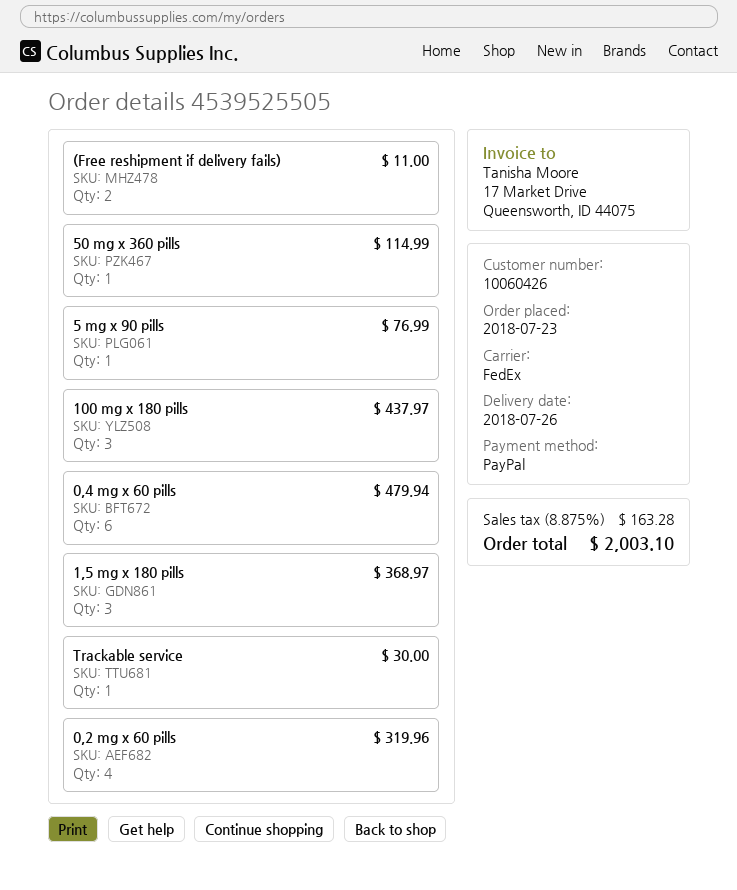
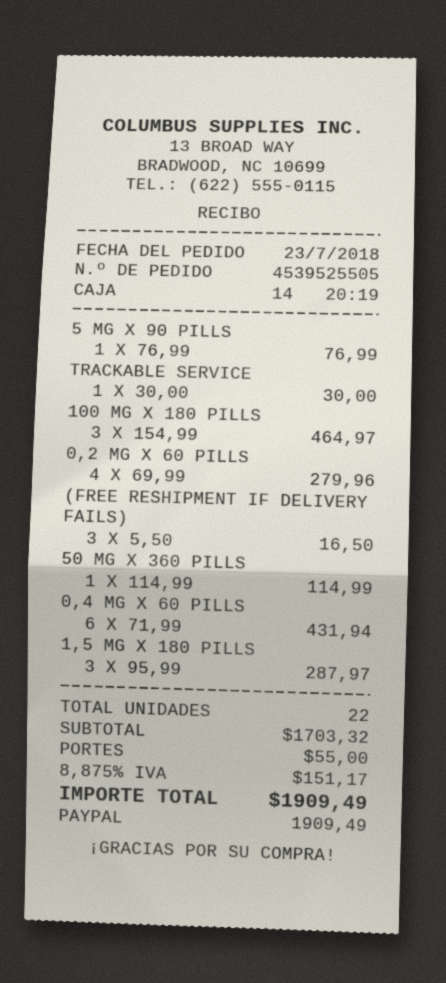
(Free reshipment if delivery fails): 2 for 11.00 -> 3 for 16.50
100 mg x 180 pills: 3 for 437.97 -> 3 for 464.97
0,4 mg x 60 pills: 6 for 479.94 -> 6 for 431.94
1,5 mg x 180 pills: 3 for 368.97 -> 3 for 287.97
0,2 mg x 60 pills: 4 for 319.96 -> 4 for 279.96
shipping: none -> 55.00
tax: 8.875% = 163.28 -> 8.875% = 151.17
total: 2003.10 -> 1909.49

